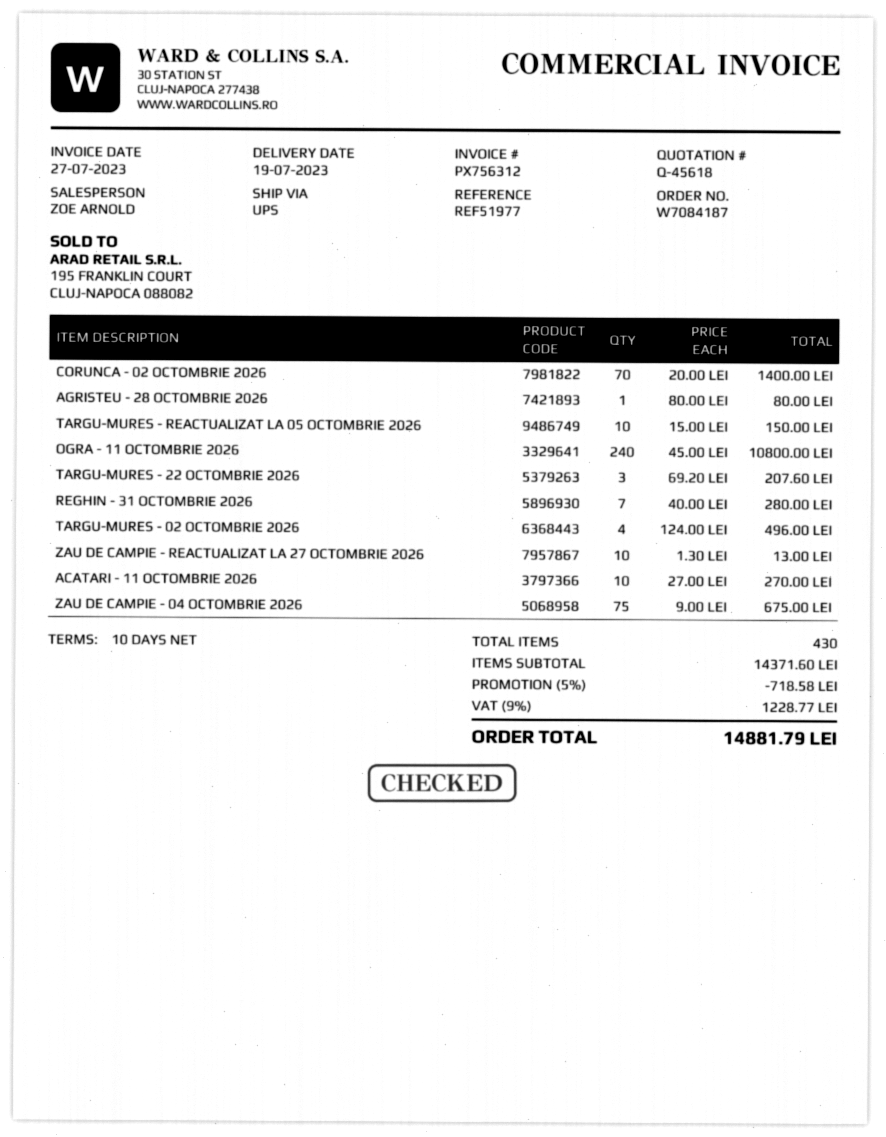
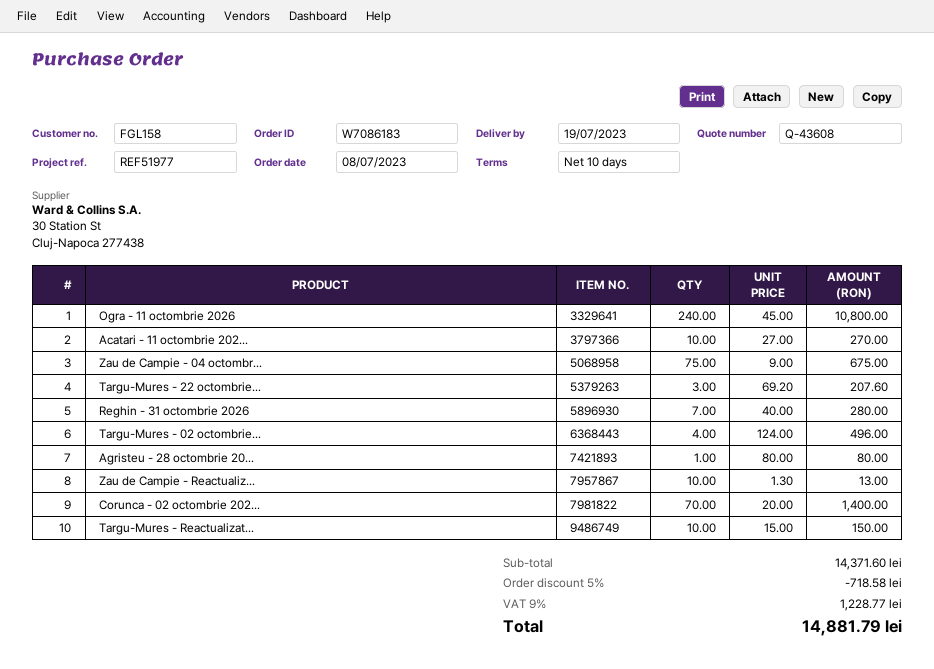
quote number: Q-45618 -> Q-43608
order number: W7084187 -> W7086183

